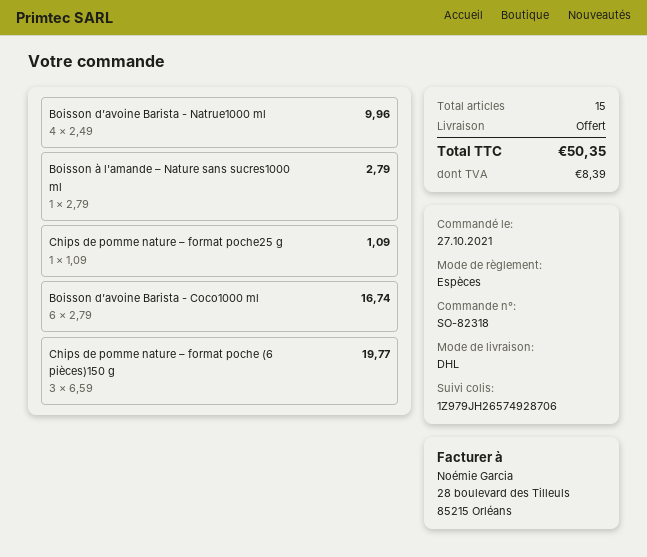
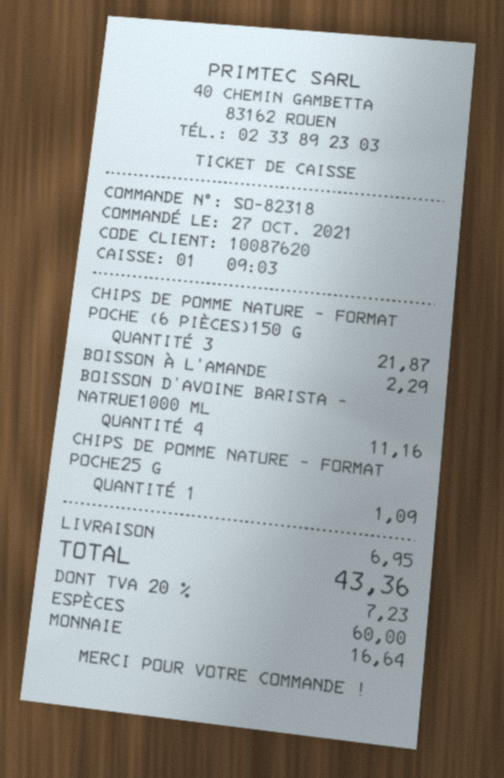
Boisson d’avoine Barista - Natrue1000 ml: 4 for 9.96 -> 4 for 11.16
Boisson à l'amande – Nature sans sucres1000 ml: 1 for 2.79 -> 1 for 2.29
Boisson d’avoine Barista - Coco1000 ml: 6 for 16.74 -> none
Chips de pomme nature – format poche (6 pièces)150 g: 3 for 19.77 -> 3 for 21.87
shipping: 0.00 -> 6.95
tax: 8.39 -> 7.23
total: 50.35 -> 43.36

